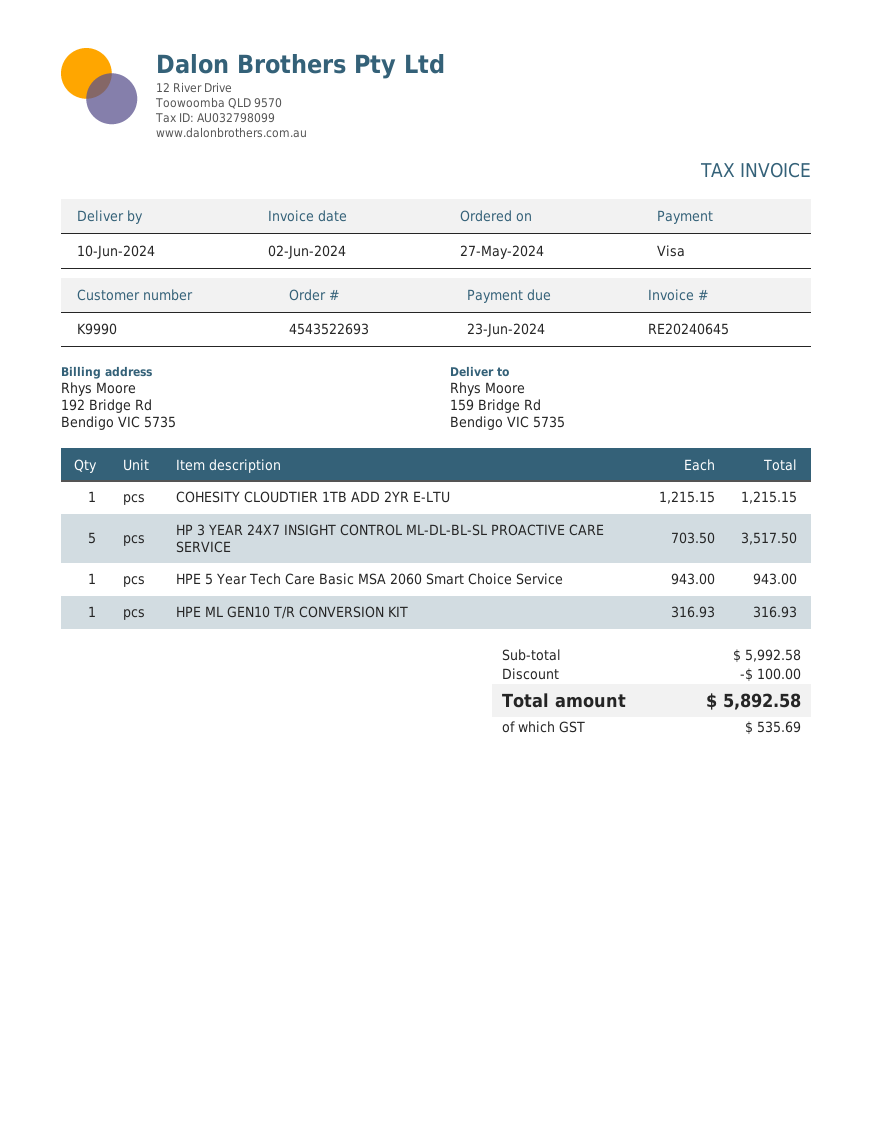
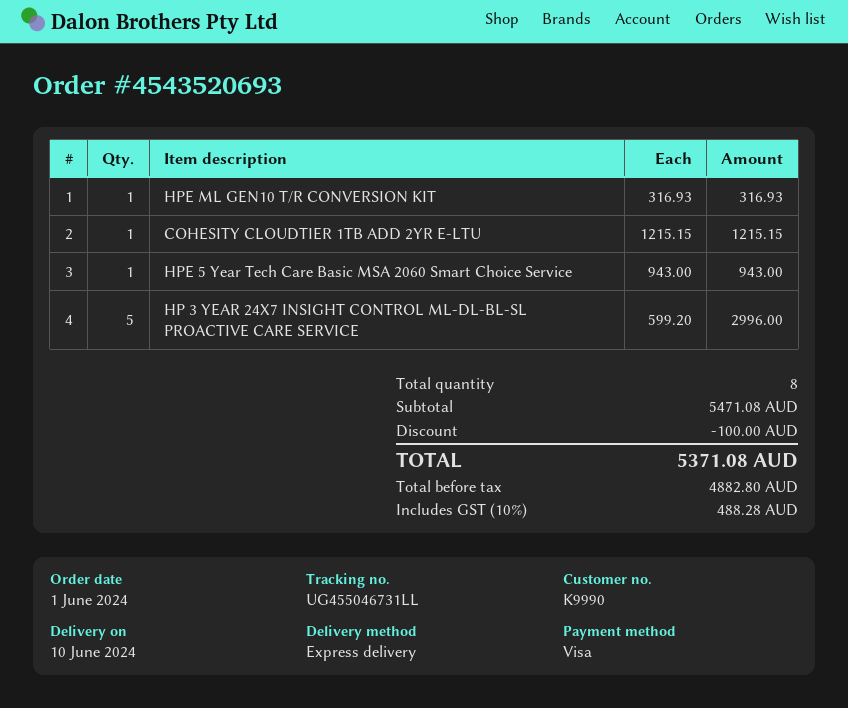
order number: 4543522693 -> 4543520693
order date: 2024-05-27 -> 2024-06-01
HP 3 YEAR 24X7 INSIGHT CONTROL ML-DL-BL-SL PROACTIVE CARE SERVICE: 5 x 703.50 = 3517.50 -> 5 x 599.20 = 2996.00
subtotal: 5992.58 -> 5471.08
tax: 535.69 -> 488.28
total: 5892.58 -> 5371.08

